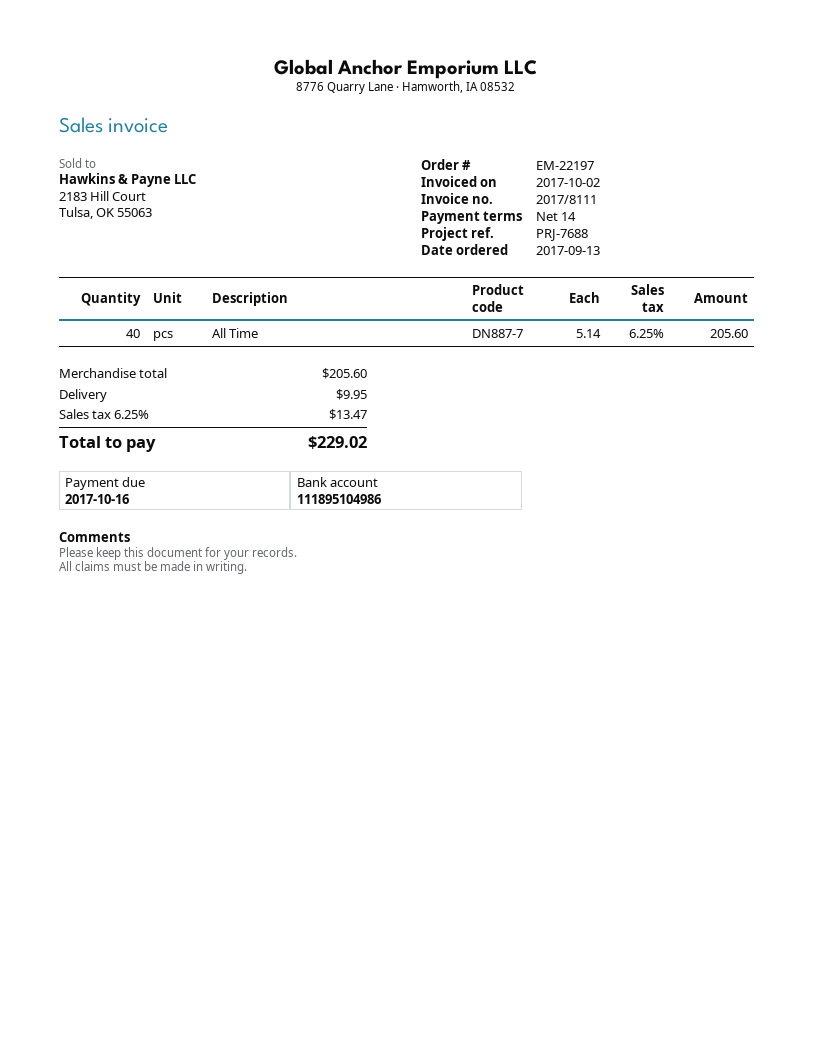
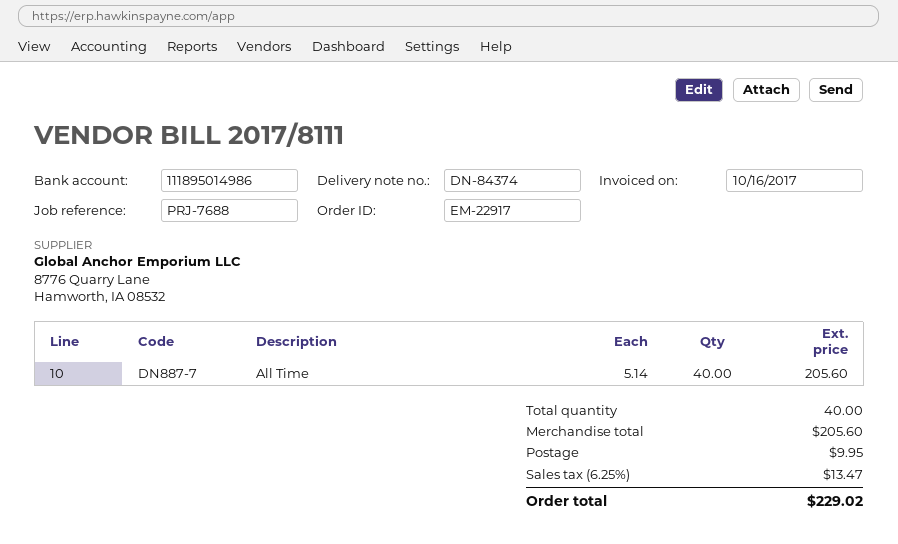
order number: EM-22197 -> EM-22917
invoice date: 2017-10-02 -> 2017-10-16
bank account: 111895104986 -> 111895014986

